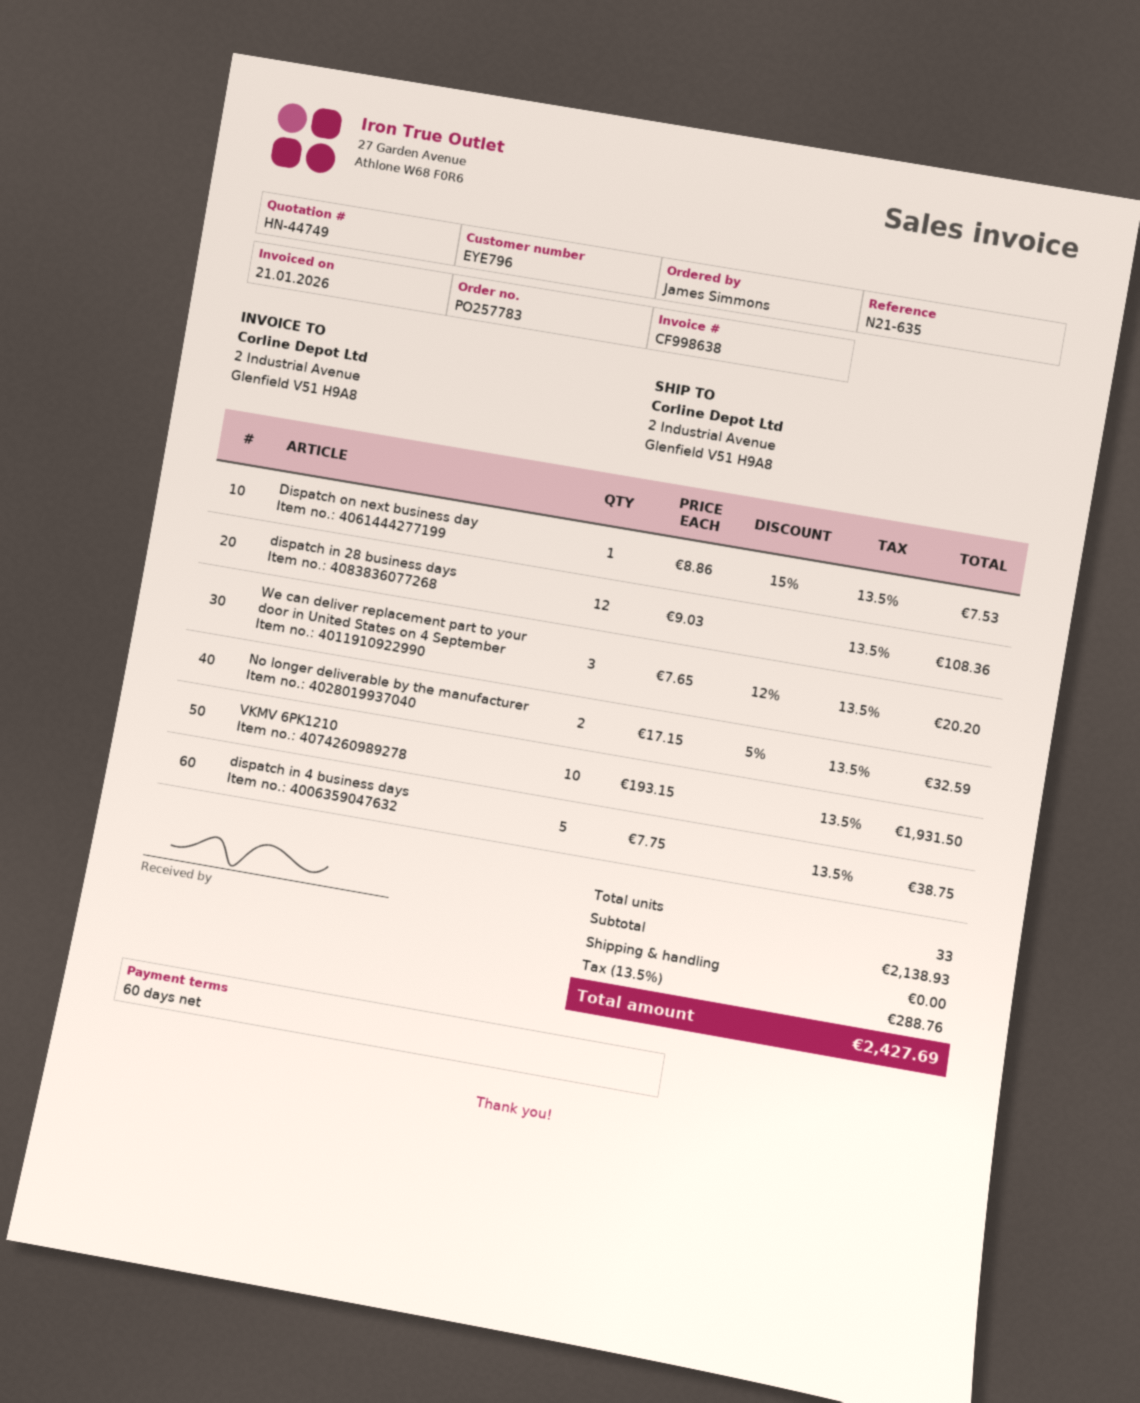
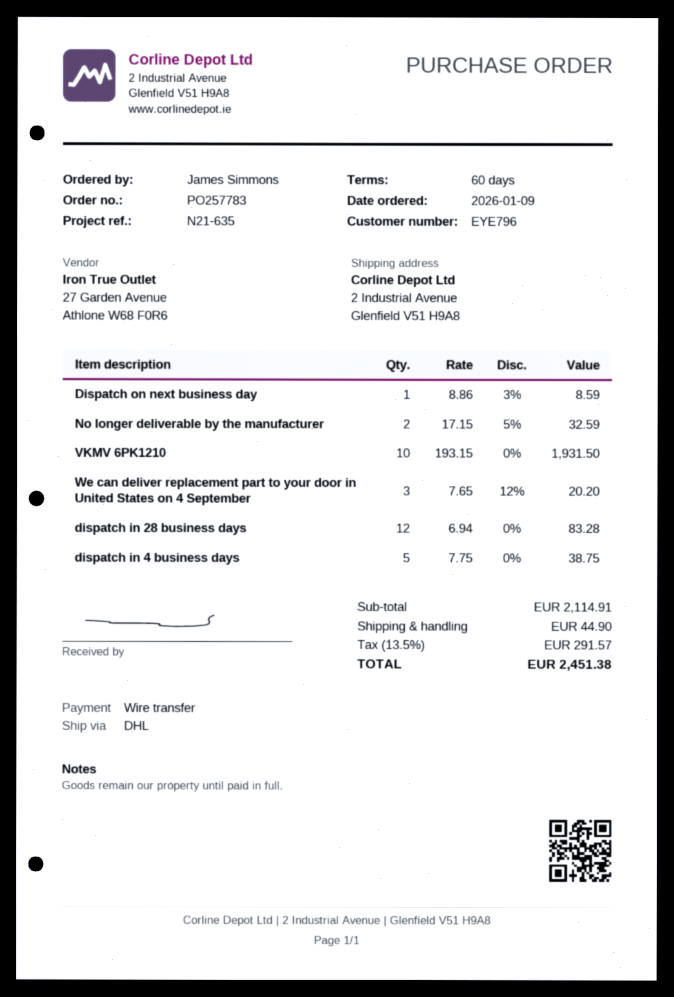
Dispatch on next business day: 1 x 8.86 - 15% = 7.53 -> 1 x 8.86 - 3% = 8.59
dispatch in 28 business days: 12 x 9.03 = 108.36 -> 12 x 6.94 = 83.28
subtotal: 2138.93 -> 2114.91
shipping: 0.00 -> 44.90
tax: 13.5% = 288.76 -> 13.5% = 291.57
total: 2427.69 -> 2451.38

